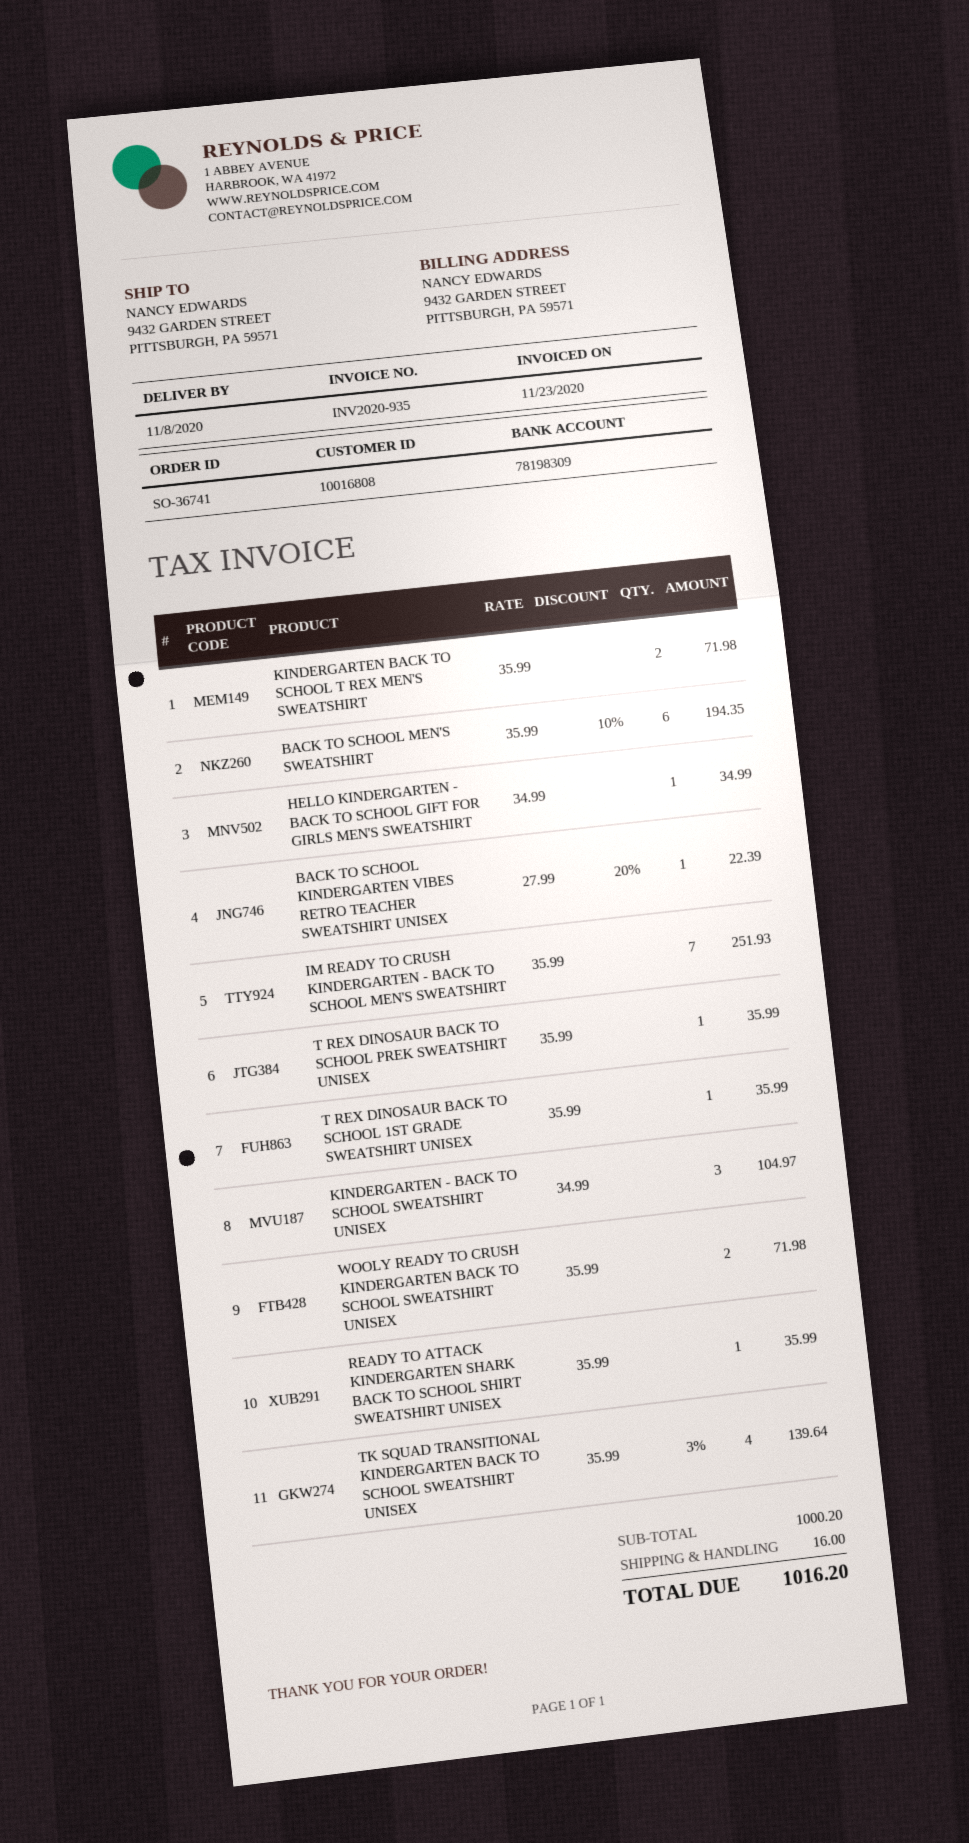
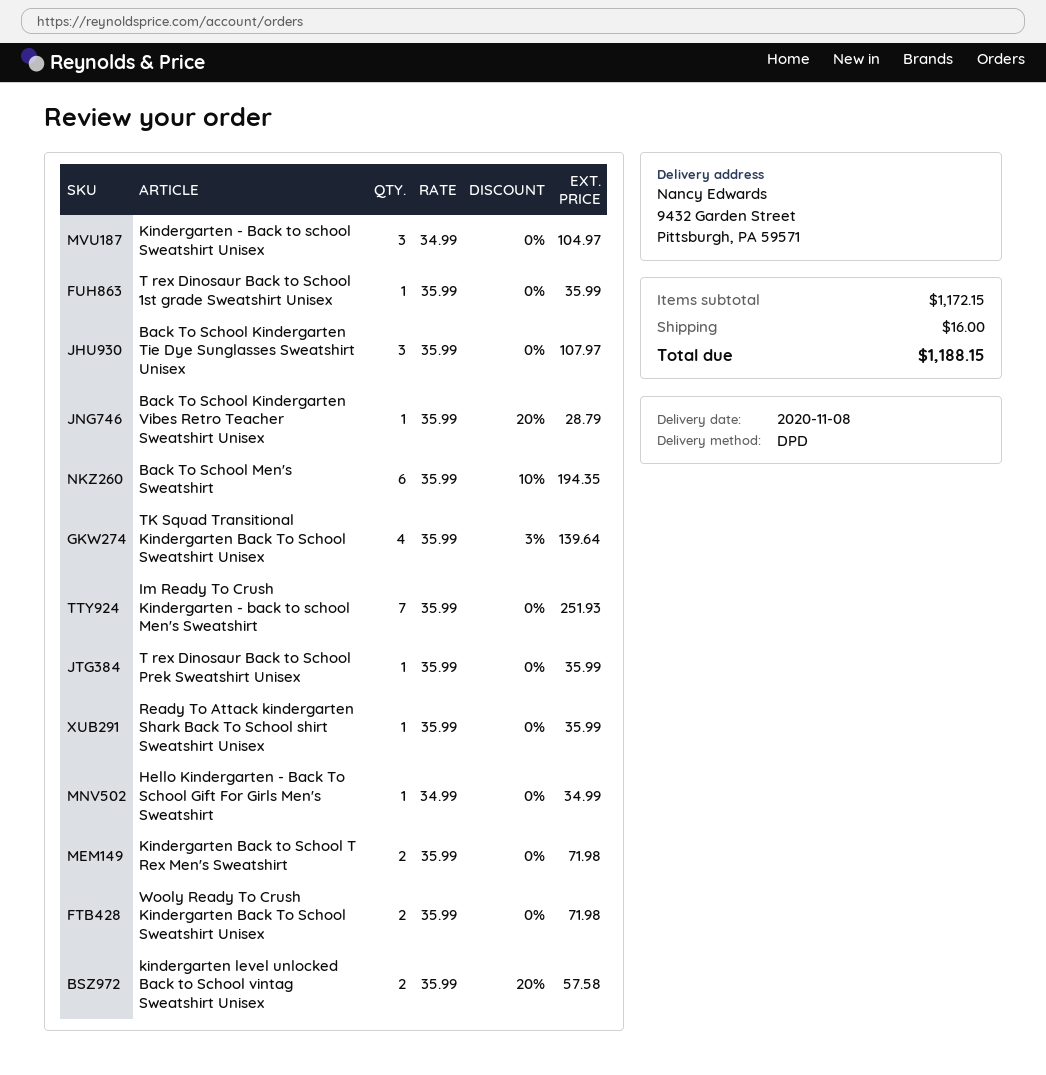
BACK TO SCHOOL KINDERGARTEN VIBES RETRO TEACHER SWEATSHIRT UNISEX: 1 x 27.99 - 20% = 22.39 -> 1 x 35.99 - 20% = 28.79
Back To School Kindergarten Tie Dye Sunglasses Sweatshirt Unisex: none -> 3 x 35.99 = 107.97
kindergarten level unlocked Back to School vintag Sweatshirt Unisex: none -> 2 x 35.99 - 20% = 57.58
subtotal: 1000.20 -> 1172.15
total: 1016.20 -> 1188.15

